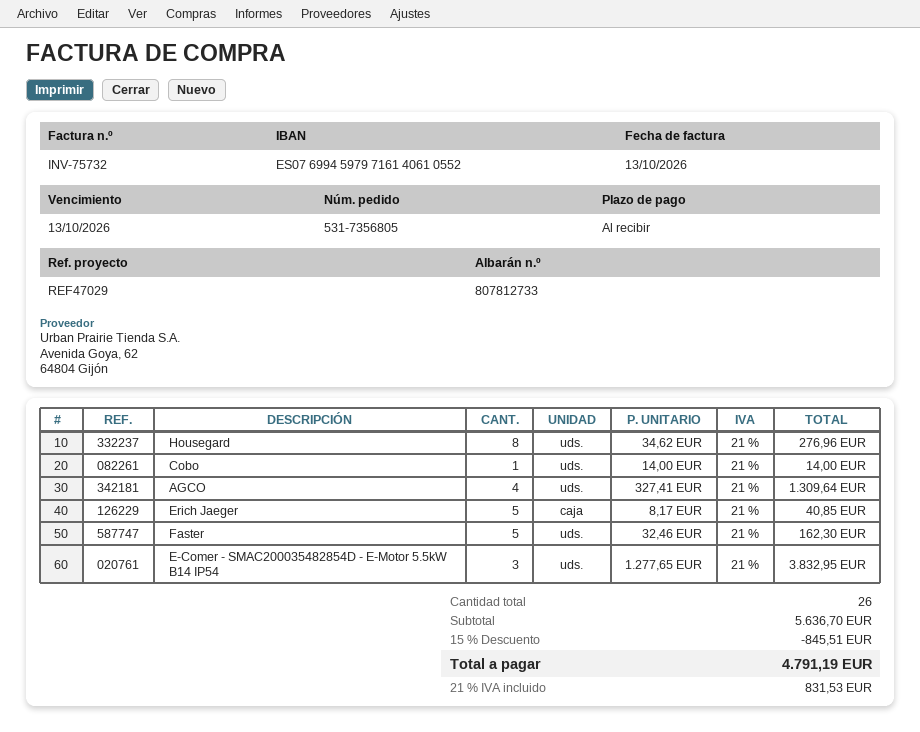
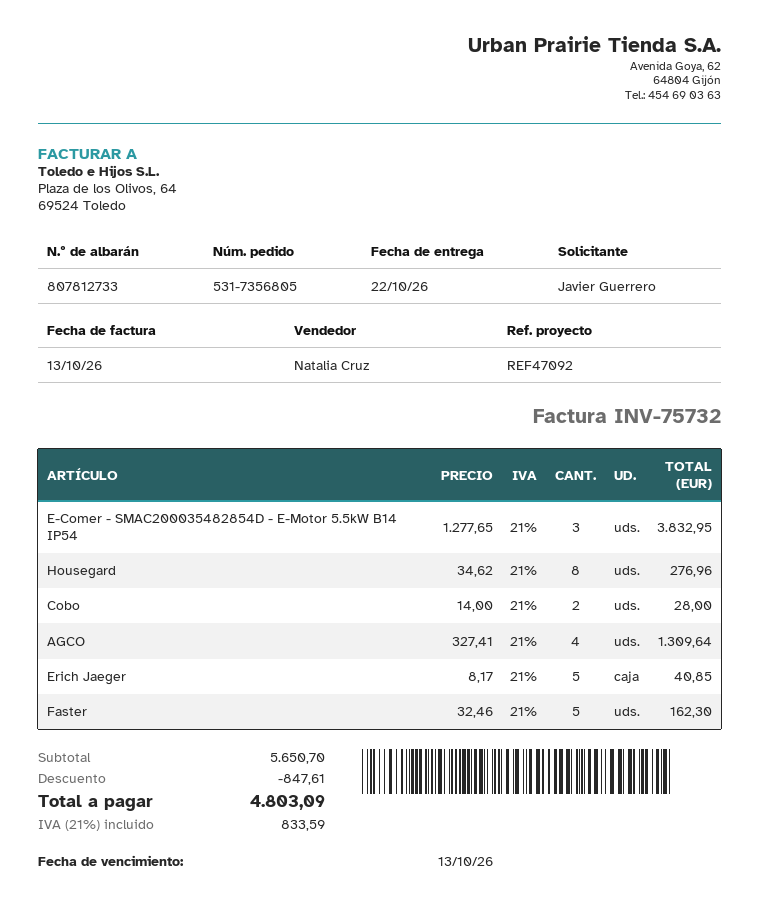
reference: REF47029 -> REF47092
Cobo: 1 x 14.00 = 14.00 -> 2 x 14.00 = 28.00
subtotal: 5636.70 -> 5650.70
discount: 845.51 -> 847.61
tax: 21% = 831.53 -> 21% = 833.59
total: 4791.19 -> 4803.09

